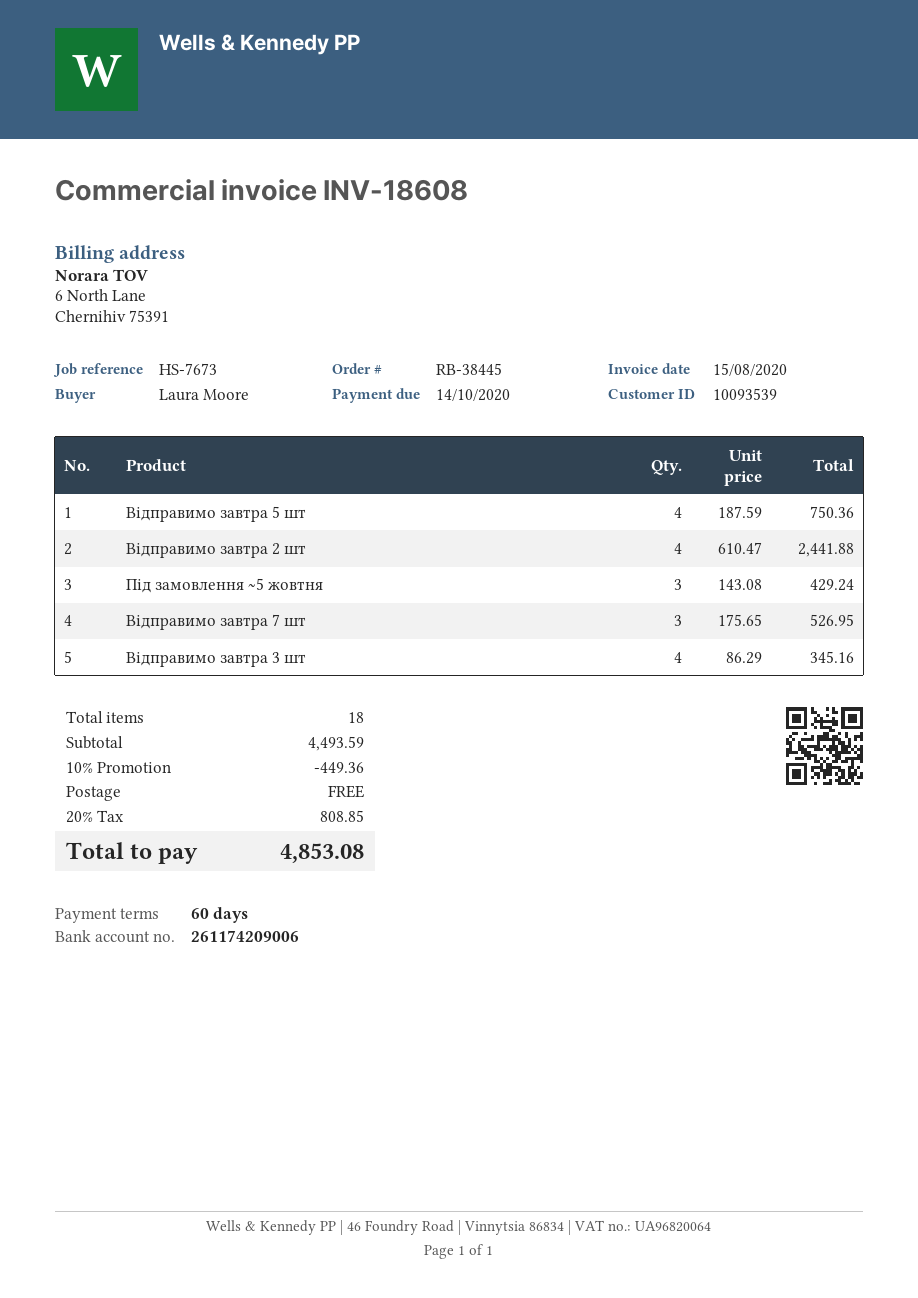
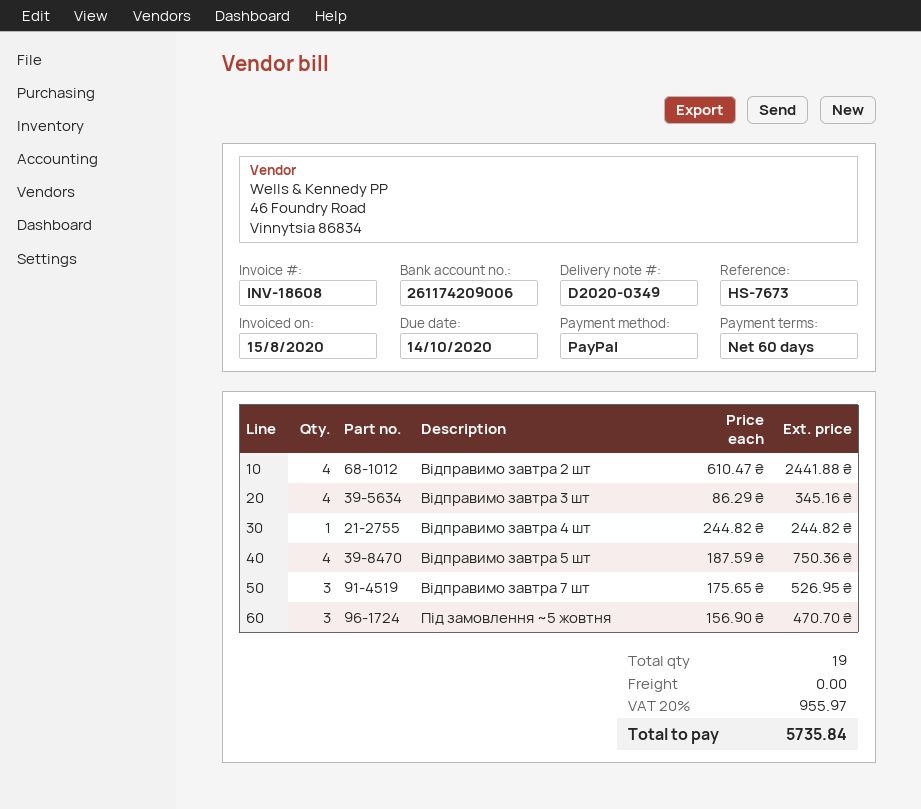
Під замовлення ~5 жовтня: 3 x 143.08 = 429.24 -> 3 x 156.90 = 470.70
Відправимо завтра 4 шт: none -> 1 x 244.82 = 244.82
total quantity: 18 -> 19
discount: 10% = 449.36 -> none
tax: 20% = 808.85 -> 20% = 955.97
total: 4853.08 -> 5735.84

